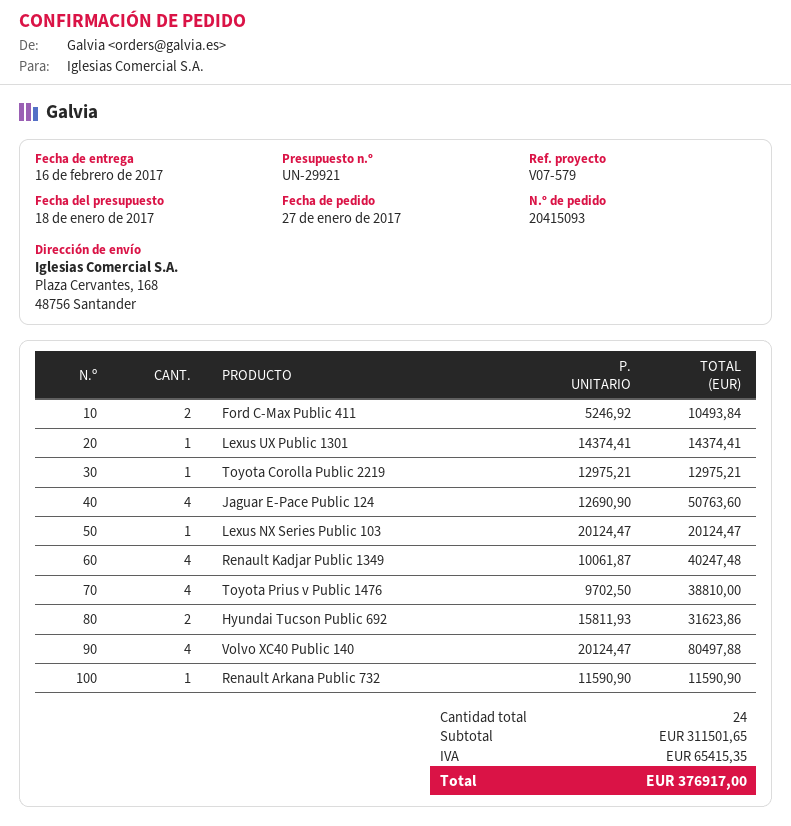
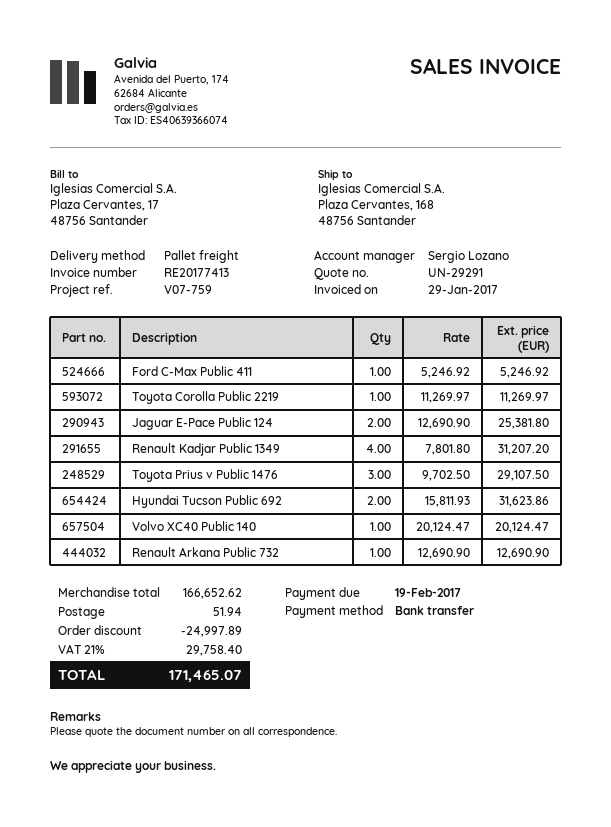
quote number: UN-29921 -> UN-29291
reference: V07-579 -> V07-759
Ford C-Max Public 411: 2 x 5246.92 = 10493.84 -> 1 x 5246.92 = 5246.92
Lexus UX Public 1301: 1 x 14374.41 = 14374.41 -> none
Toyota Corolla Public 2219: 1 x 12975.21 = 12975.21 -> 1 x 11269.97 = 11269.97
Jaguar E-Pace Public 124: 4 x 12690.90 = 50763.60 -> 2 x 12690.90 = 25381.80
Lexus NX Series Public 103: 1 x 20124.47 = 20124.47 -> none
Renault Kadjar Public 1349: 4 x 10061.87 = 40247.48 -> 4 x 7801.80 = 31207.20
Toyota Prius v Public 1476: 4 x 9702.50 = 38810.00 -> 3 x 9702.50 = 29107.50
Volvo XC40 Public 140: 4 x 20124.47 = 80497.88 -> 1 x 20124.47 = 20124.47
Renault Arkana Public 732: 1 x 11590.90 = 11590.90 -> 1 x 12690.90 = 12690.90
subtotal: 311501.65 -> 166652.62
discount: none -> 24997.89
shipping: none -> 51.94
tax: 65415.35 -> 29758.40
total: 376917.00 -> 171465.07

